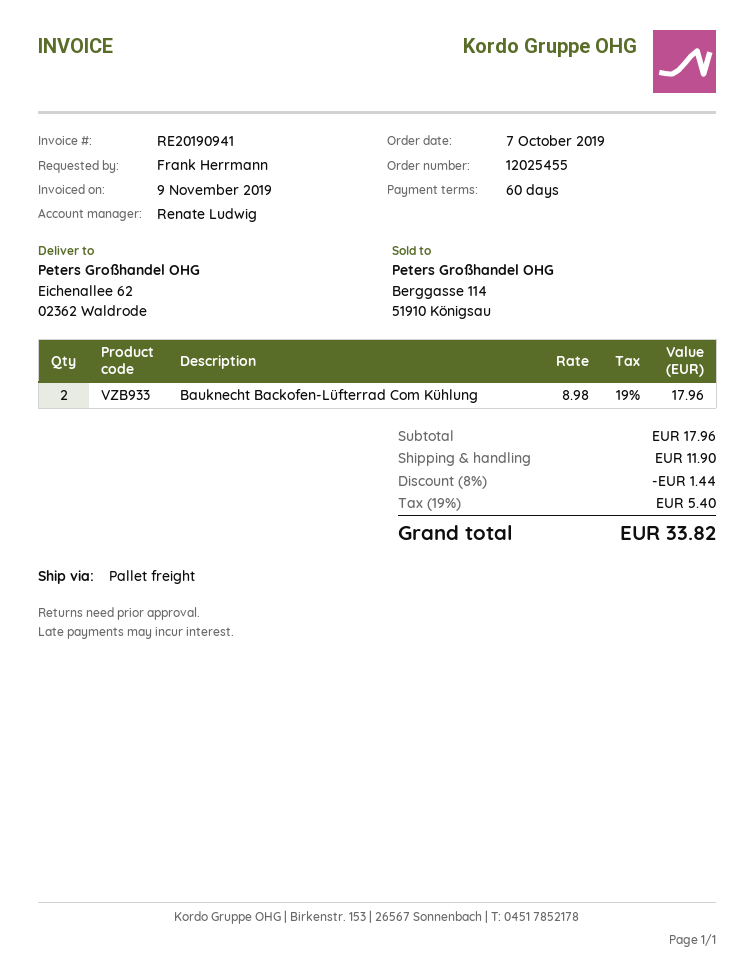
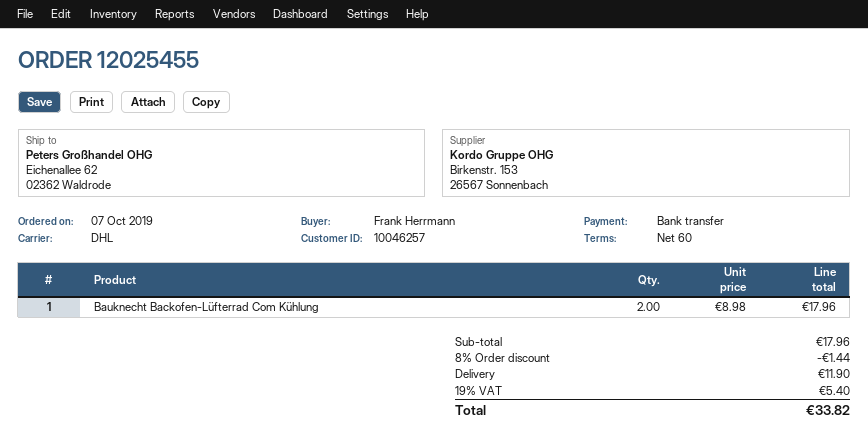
shipping method: pallet freight -> DHL

